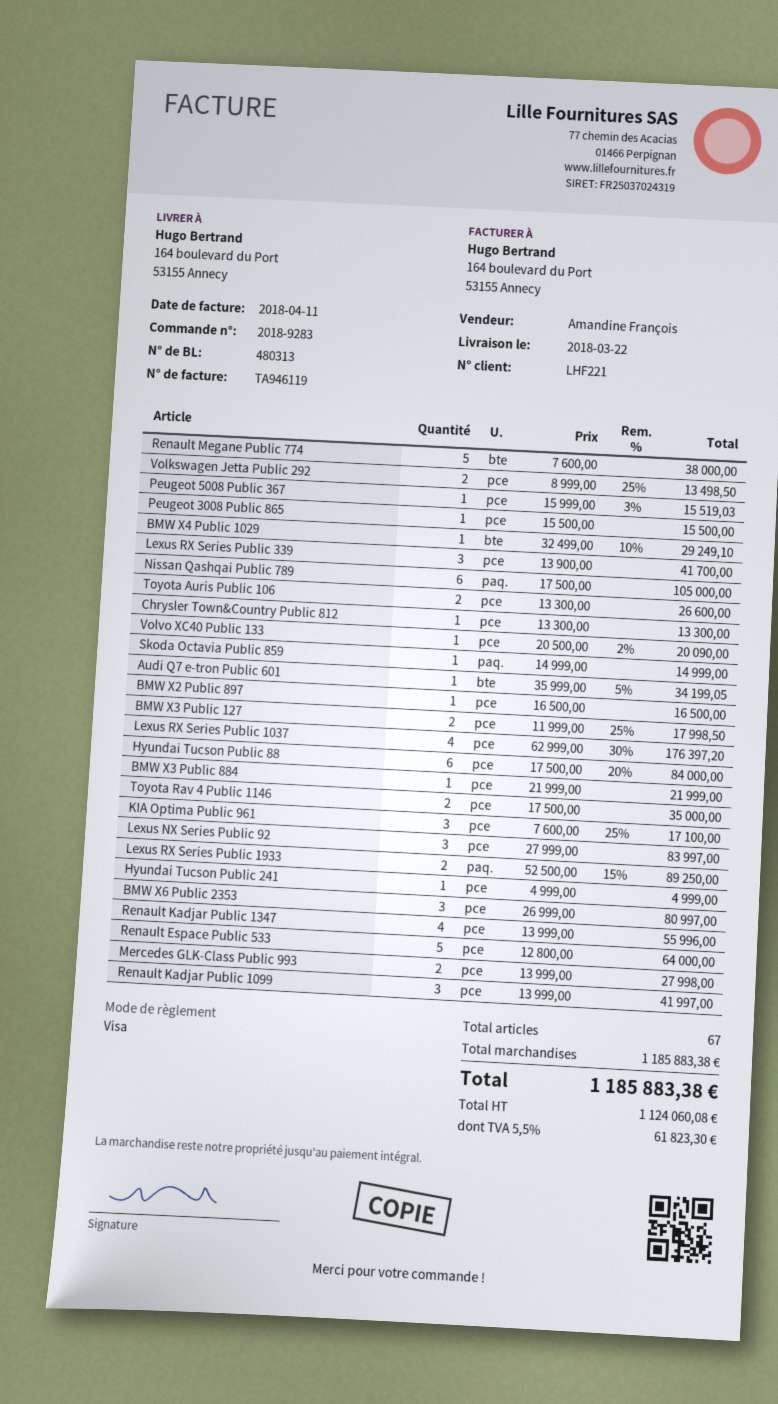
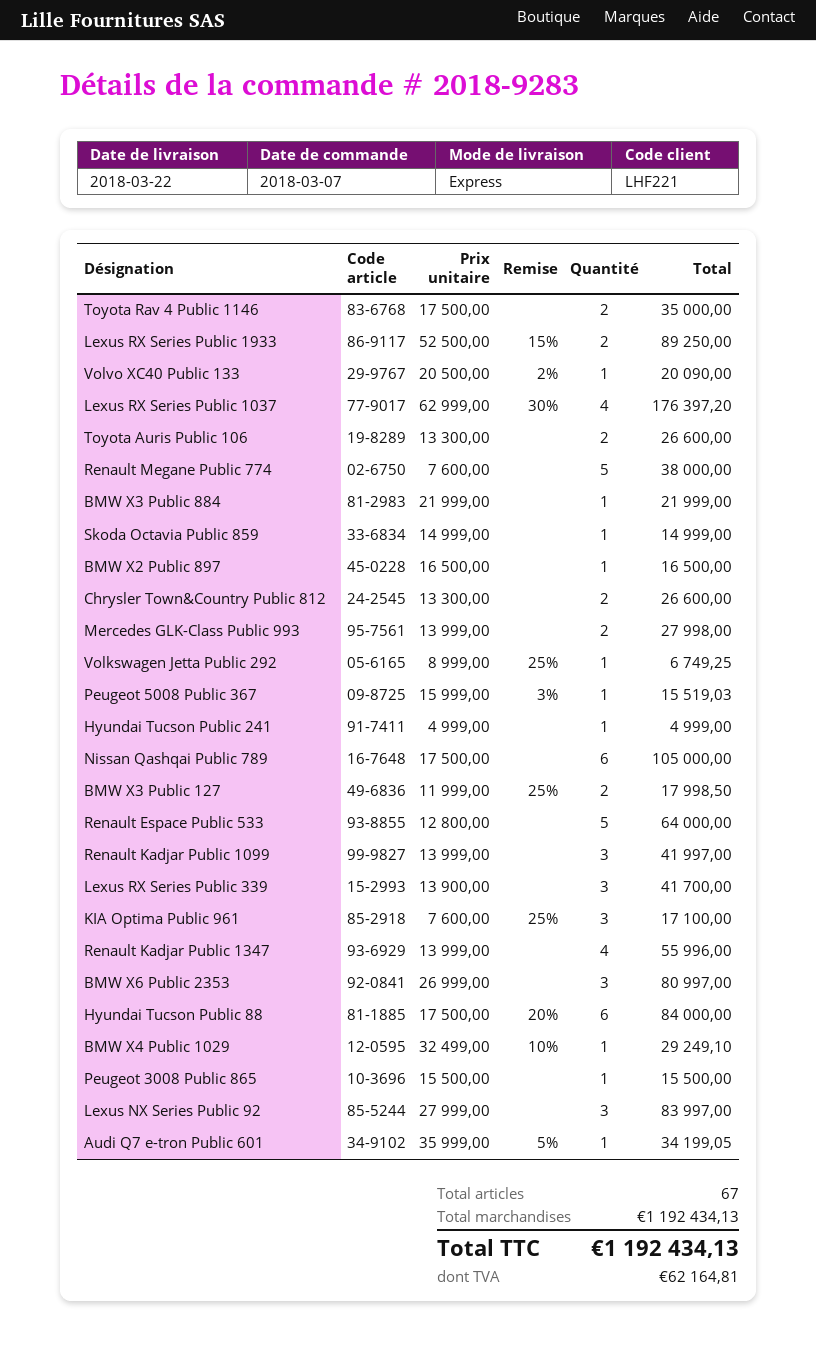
Volkswagen Jetta Public 292: 2 x 8999.00 - 25% = 13498.50 -> 1 x 8999.00 - 25% = 6749.25
Chrysler Town&Country Public 812: 1 x 13300.00 = 13300.00 -> 2 x 13300.00 = 26600.00
subtotal: 1185883.38 -> 1192434.13
tax: 61823.30 -> 62164.81
total: 1185883.38 -> 1192434.13

